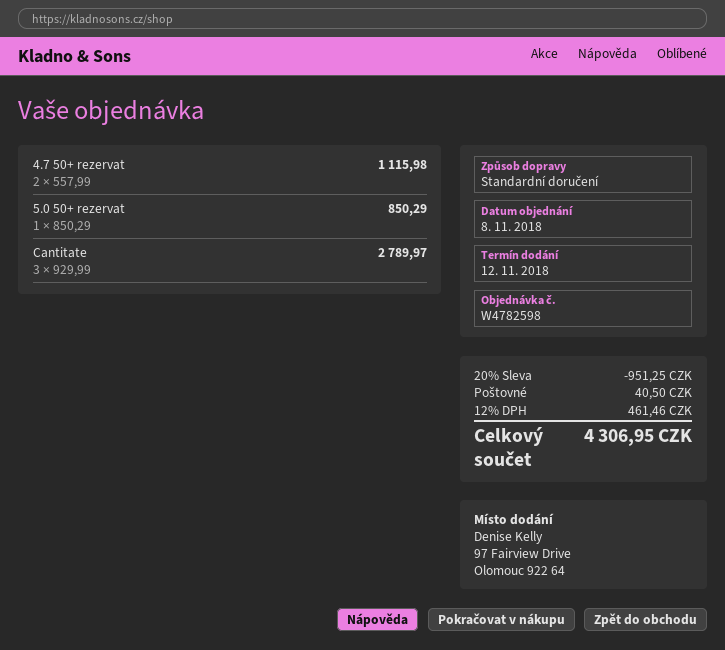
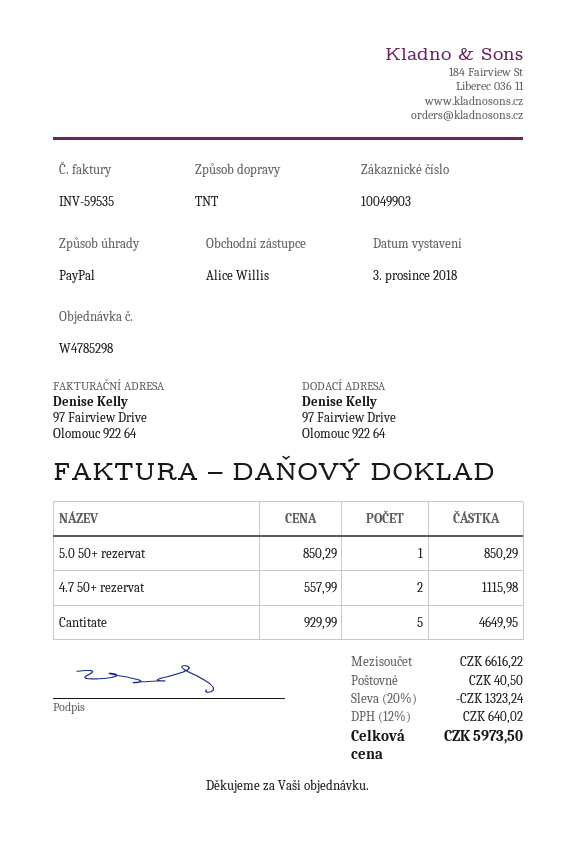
order number: W4782598 -> W4785298
shipping method: standard -> TNT
Cantitate: 3 x 929.99 = 2789.97 -> 5 x 929.99 = 4649.95
discount: 20% = 951.25 -> 20% = 1323.24
tax: 12% = 461.46 -> 12% = 640.02
total: 4306.95 -> 5973.50

